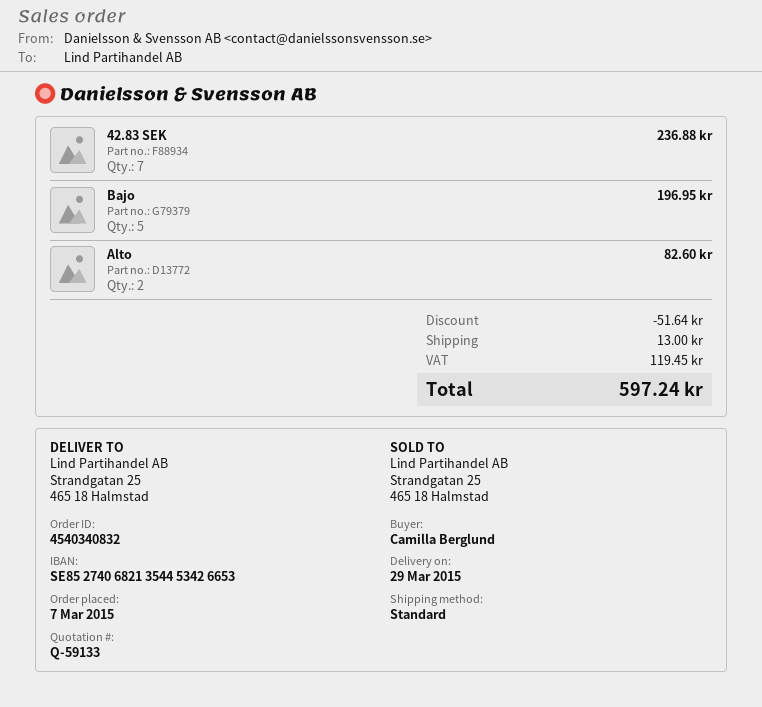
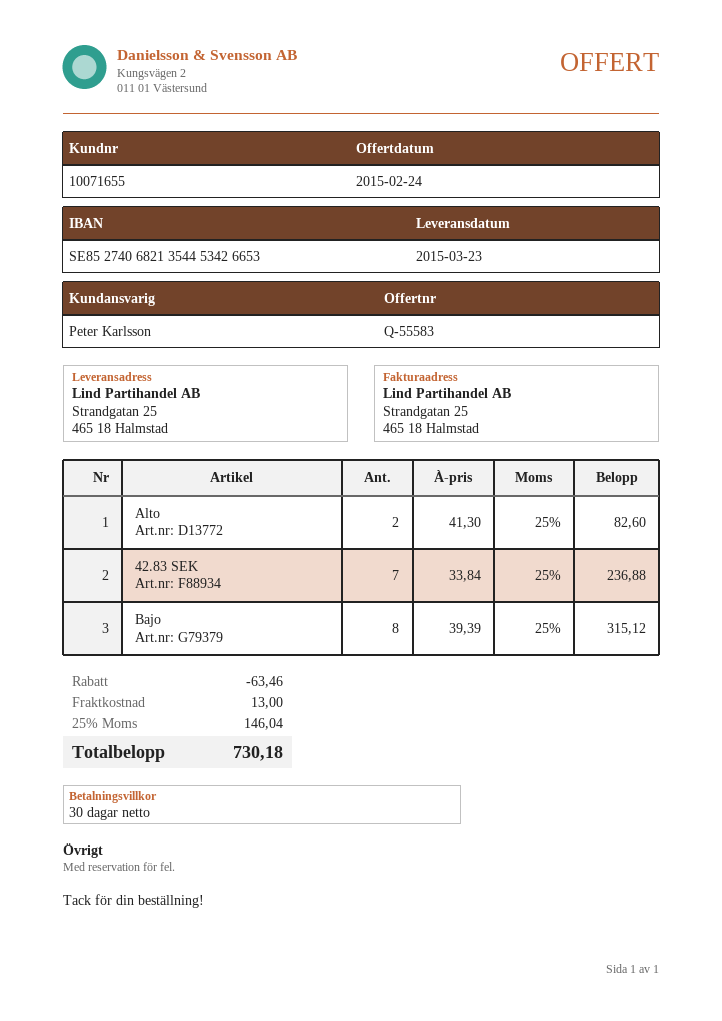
quote number: Q-59133 -> Q-55583
delivery date: 2015-03-29 -> 2015-03-23
Bajo: 5 for 196.95 -> 8 for 315.12
discount: 51.64 -> 63.46
tax: 119.45 -> 146.04
total: 597.24 -> 730.18

